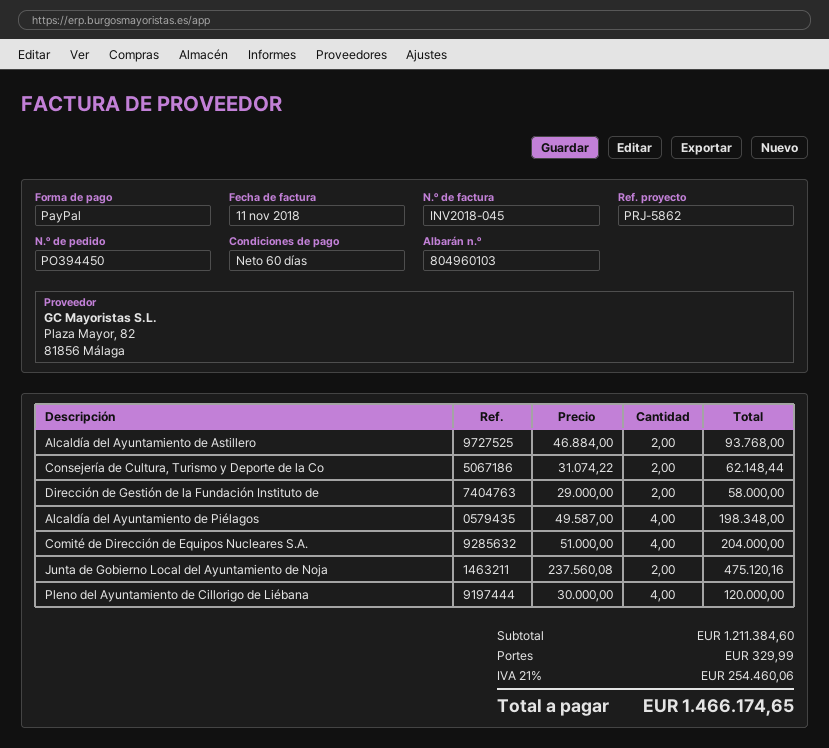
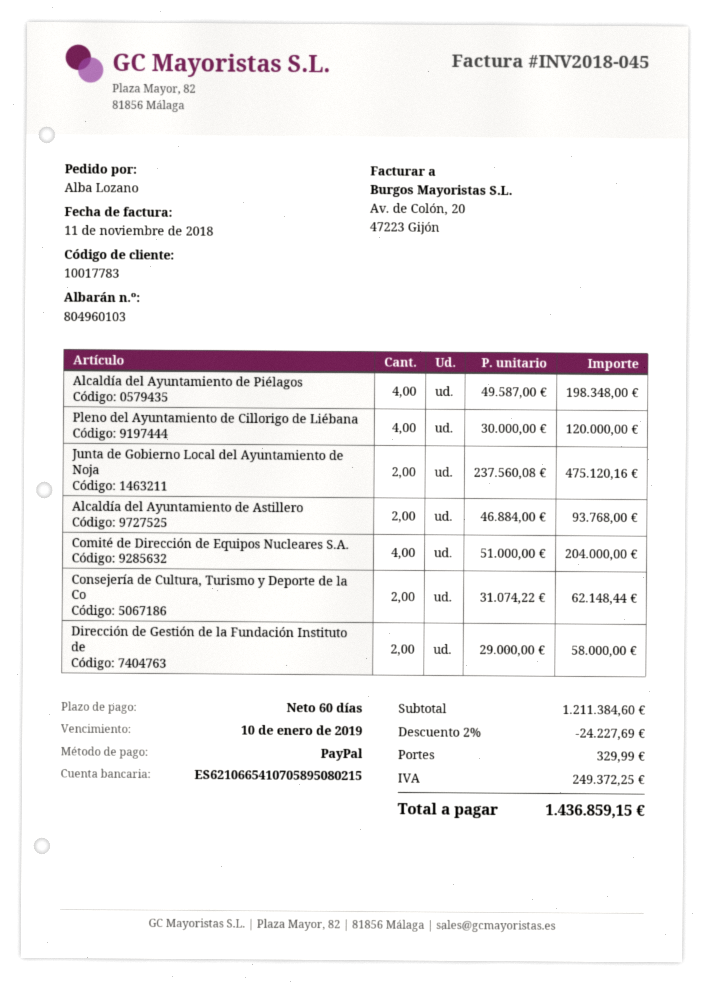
discount: none -> 2% = 24227.69
tax: 254460.06 -> 249372.25
total: 1466174.65 -> 1436859.15

